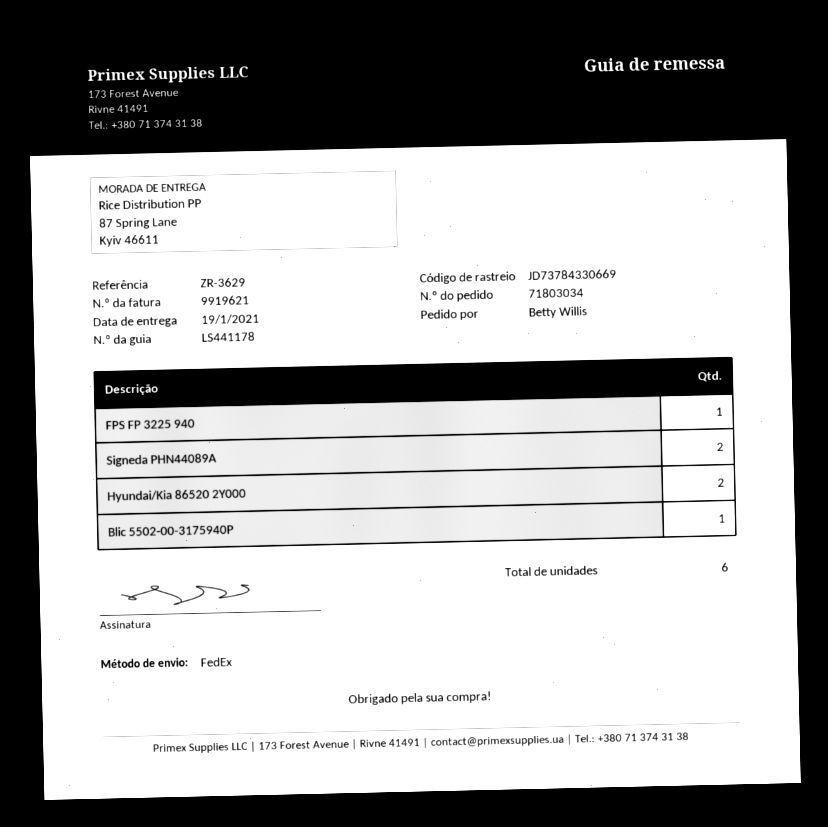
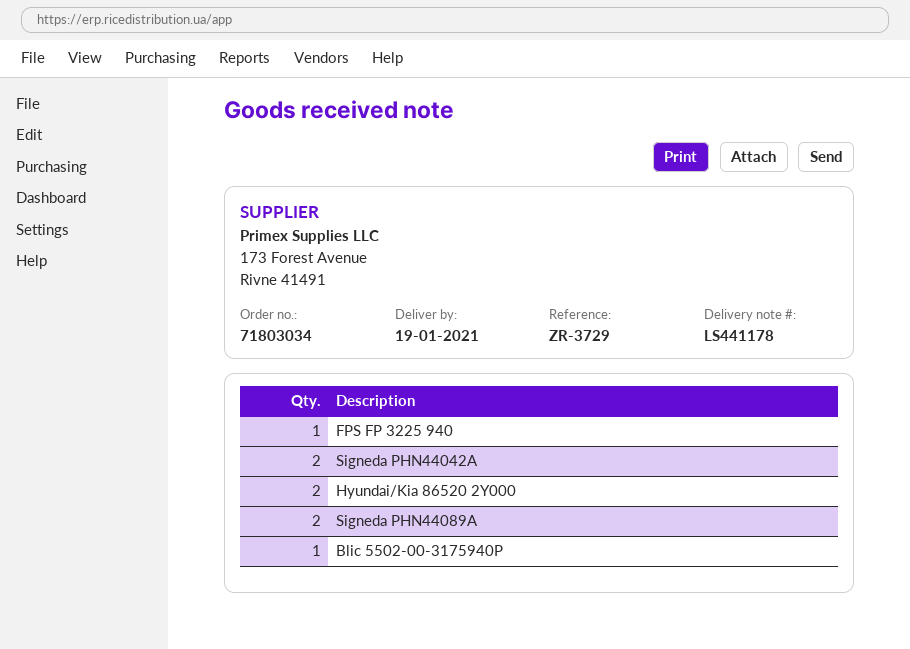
reference: ZR-3629 -> ZR-3729
Signeda PHN44042A: none -> 2

